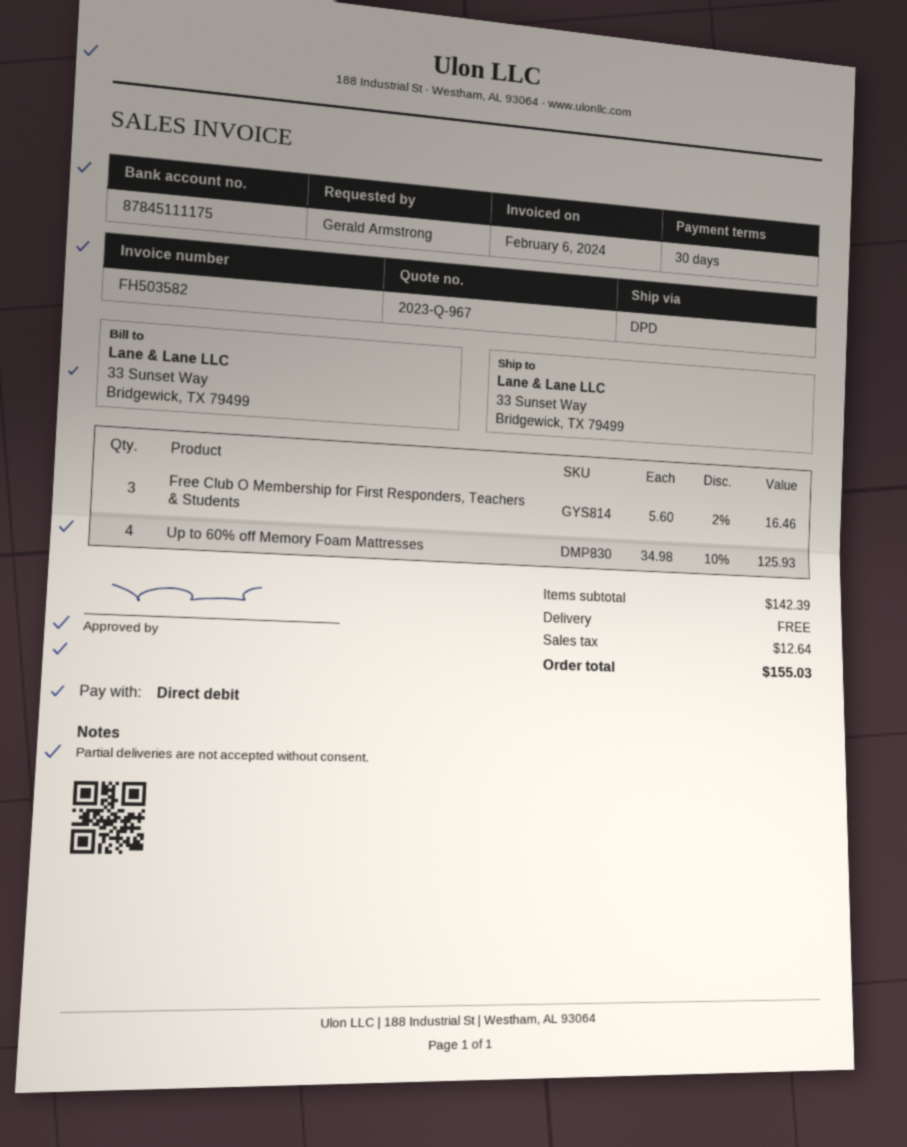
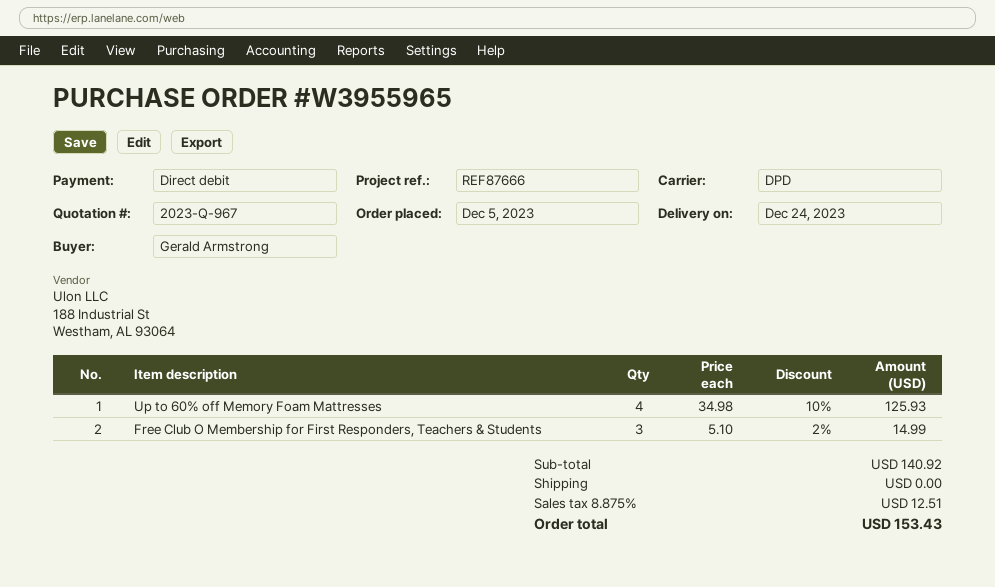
Free Club O Membership for First Responders, Teachers & Students: 3 x 5.60 - 2% = 16.46 -> 3 x 5.10 - 2% = 14.99
subtotal: 142.39 -> 140.92
tax: 12.64 -> 12.51
total: 155.03 -> 153.43

